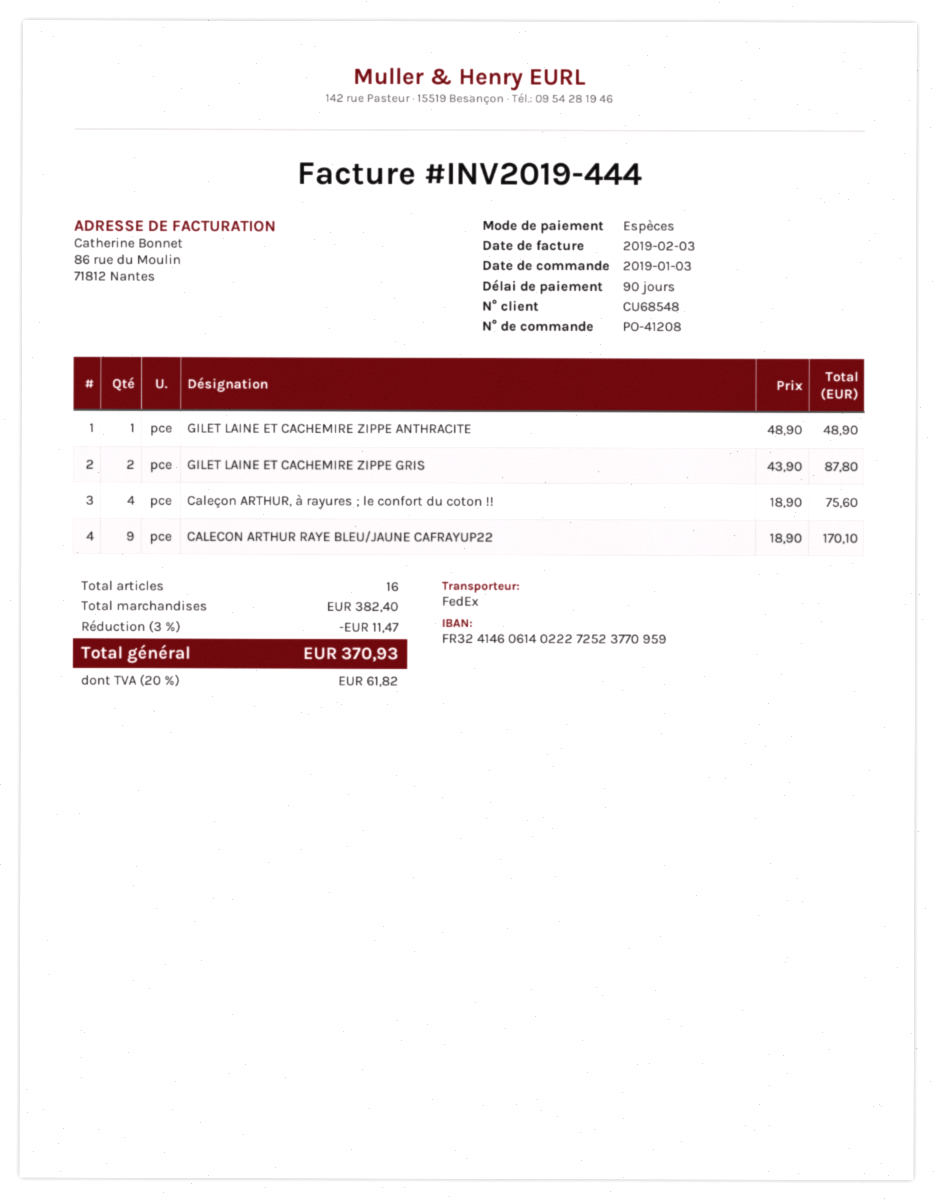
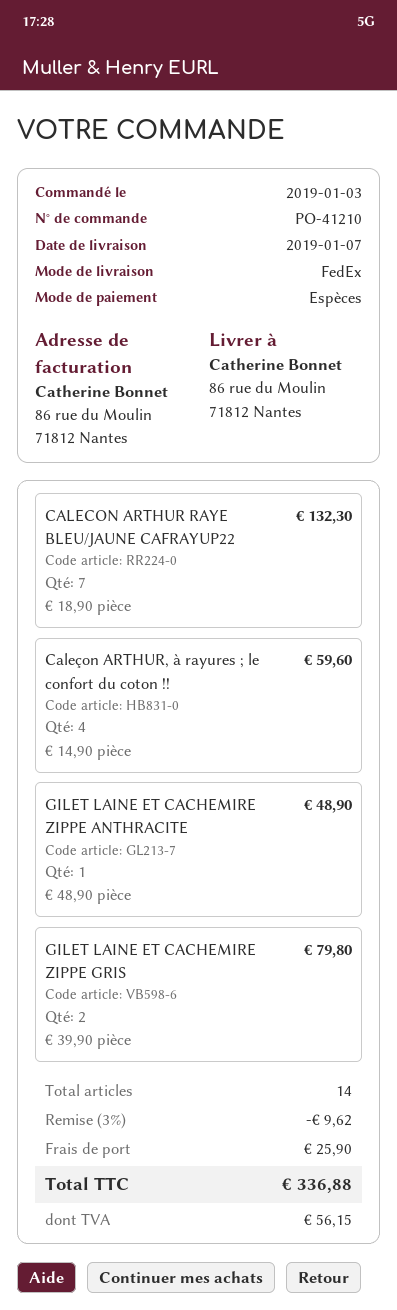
order number: PO-41208 -> PO-41210
GILET LAINE ET CACHEMIRE ZIPPE GRIS: 2 x 43.90 = 87.80 -> 2 x 39.90 = 79.80
Caleçon ARTHUR, à rayures ; le confort du coton !!: 4 x 18.90 = 75.60 -> 4 x 14.90 = 59.60
CALECON ARTHUR RAYE BLEU/JAUNE CAFRAYUP22: 9 x 18.90 = 170.10 -> 7 x 18.90 = 132.30
total quantity: 16 -> 14
discount: 3% = 11.47 -> 3% = 9.62
shipping: none -> 25.90
tax: 61.82 -> 56.15
total: 370.93 -> 336.88

